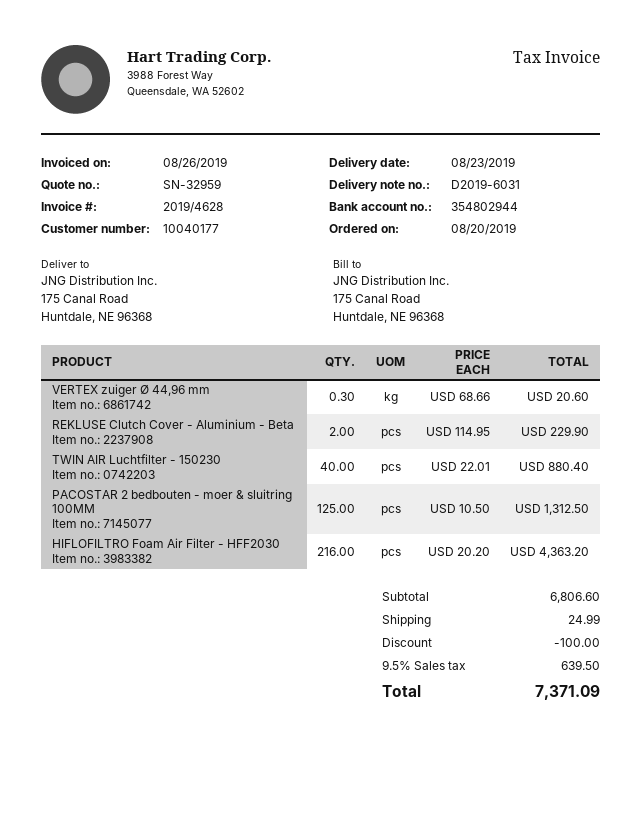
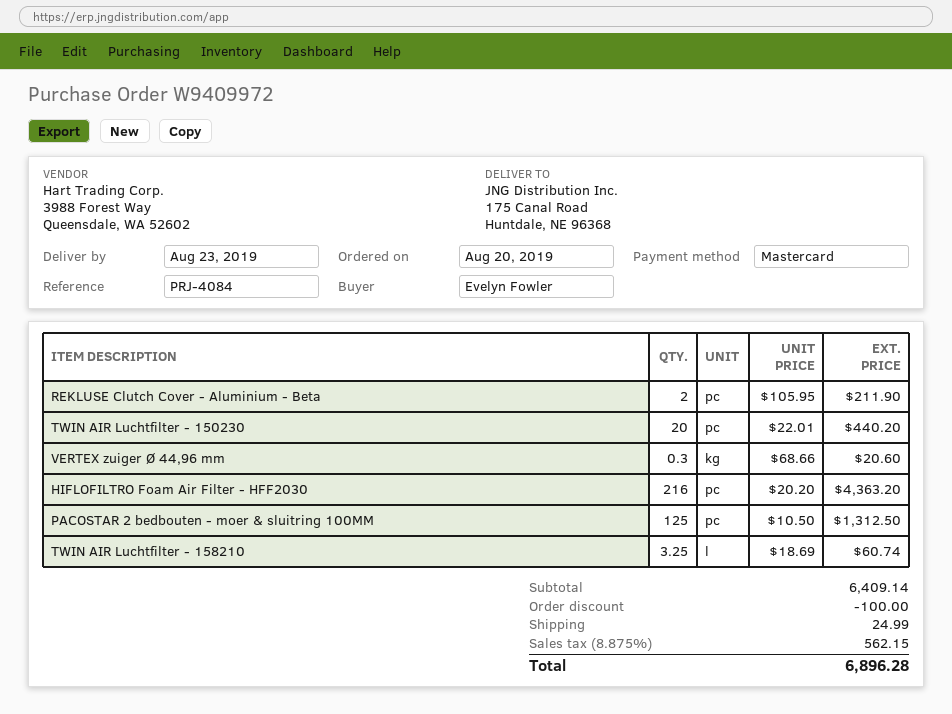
REKLUSE Clutch Cover - Aluminium - Beta: 2 x 114.95 = 229.90 -> 2 x 105.95 = 211.90
TWIN AIR Luchtfilter - 150230: 40 x 22.01 = 880.40 -> 20 x 22.01 = 440.20
TWIN AIR Luchtfilter - 158210: none -> 3.25 x 18.69 = 60.74
subtotal: 6806.60 -> 6409.14
tax: 9.5% = 639.50 -> 8.875% = 562.15
total: 7371.09 -> 6896.28

